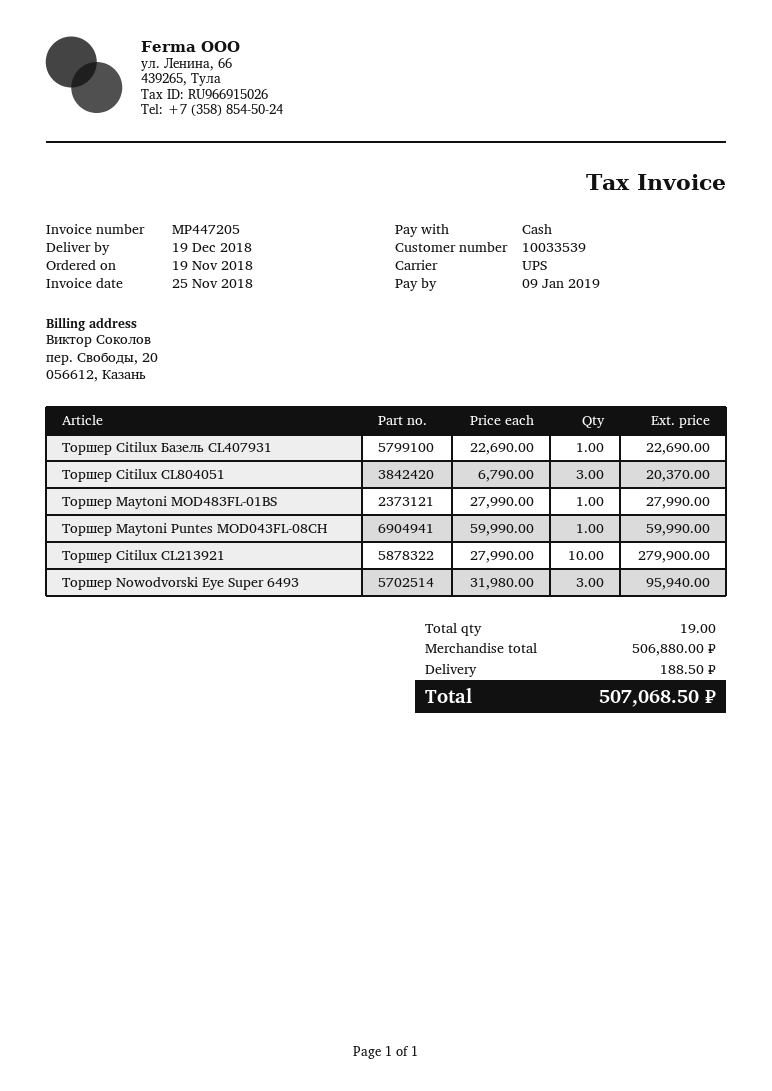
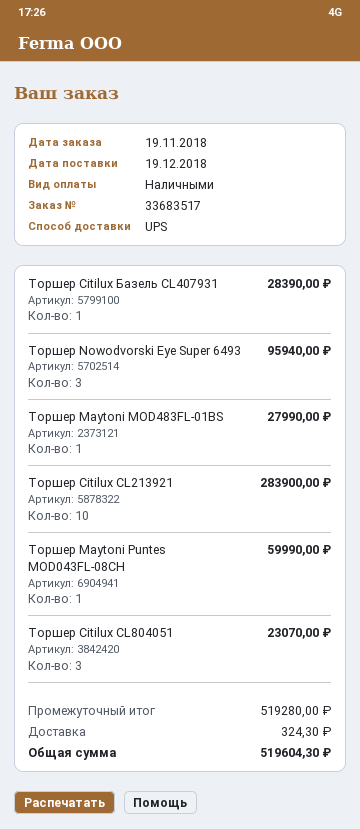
Торшер Citilux Базель CL407931: 1 for 22690.00 -> 1 for 28390.00
Торшер Citilux CL804051: 3 for 20370.00 -> 3 for 23070.00
Торшер Citilux CL213921: 10 for 279900.00 -> 10 for 283900.00
subtotal: 506880.00 -> 519280.00
shipping: 188.50 -> 324.30
total: 507068.50 -> 519604.30

